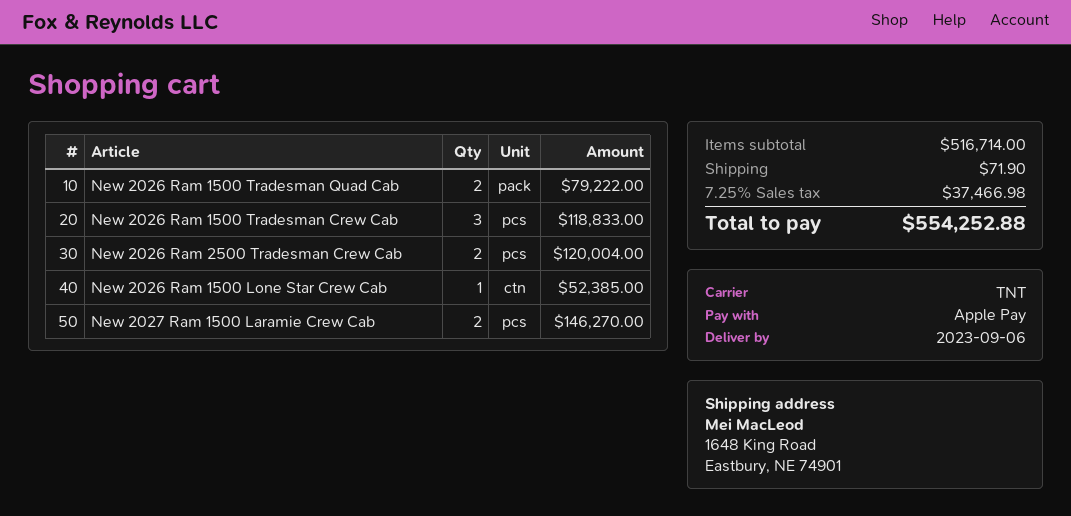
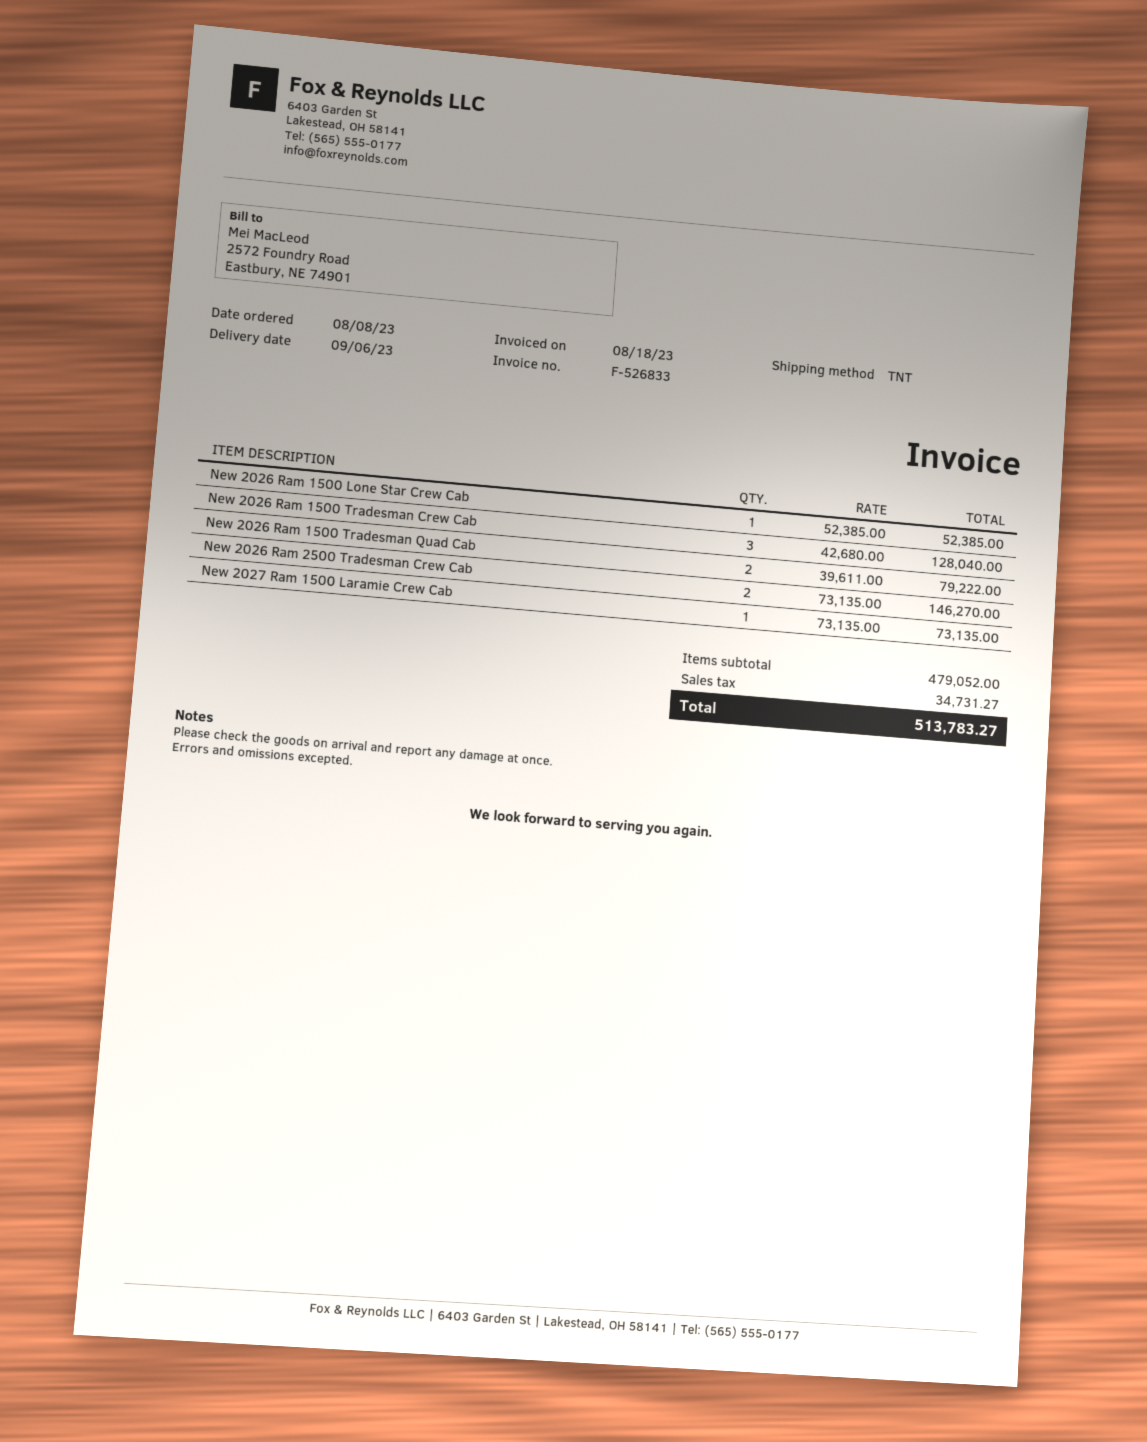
New 2026 Ram 1500 Tradesman Crew Cab: 3 for 118833.00 -> 3 for 128040.00
New 2026 Ram 2500 Tradesman Crew Cab: 2 for 120004.00 -> 2 for 146270.00
New 2027 Ram 1500 Laramie Crew Cab: 2 for 146270.00 -> 1 for 73135.00
subtotal: 516714.00 -> 479052.00
shipping: 71.90 -> none
tax: 37466.98 -> 34731.27
total: 554252.88 -> 513783.27

